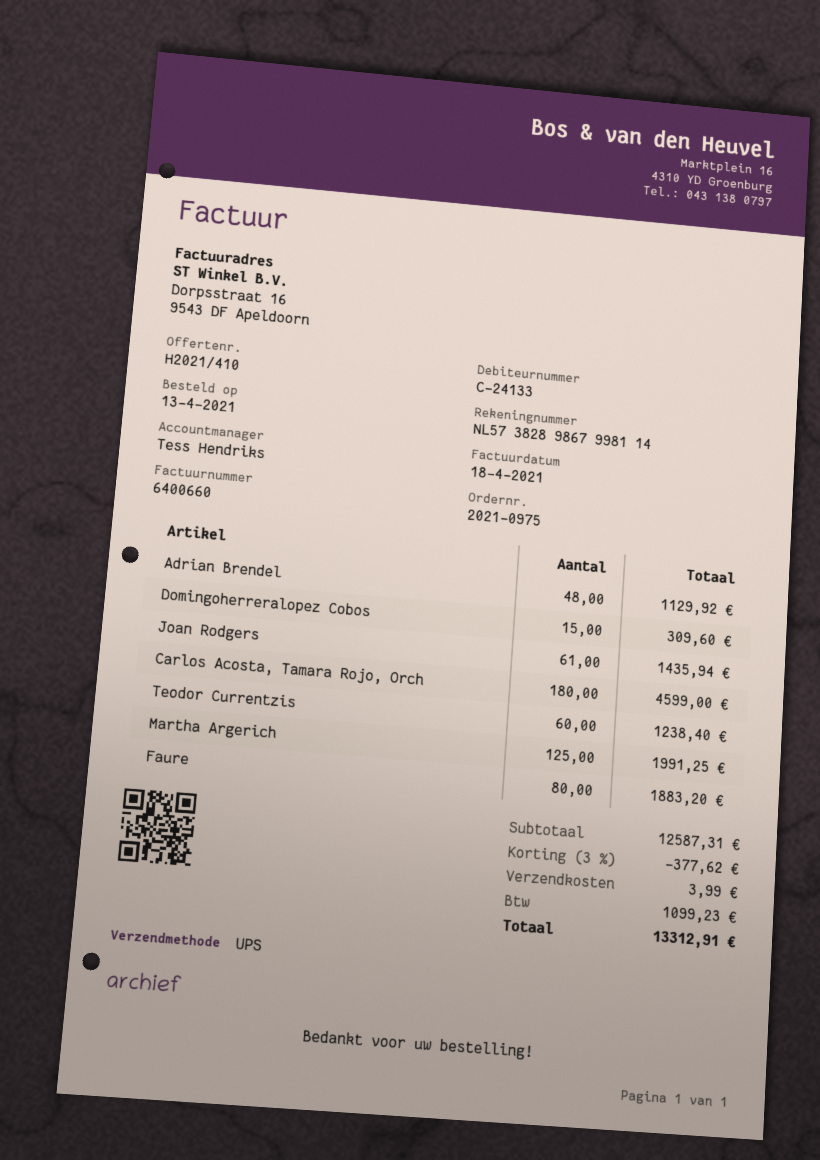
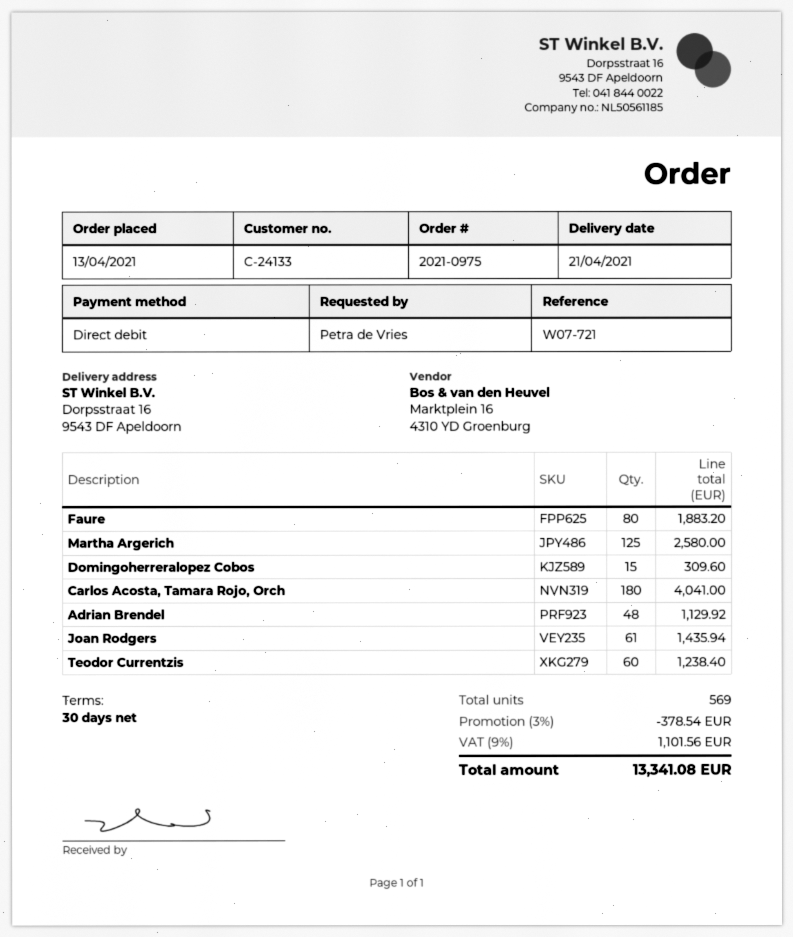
Carlos Acosta, Tamara Rojo, Orch: 180 for 4599.00 -> 180 for 4041.00
Martha Argerich: 125 for 1991.25 -> 125 for 2580.00
discount: 3% = 377.62 -> 3% = 378.54
shipping: 3.99 -> none
tax: 1099.23 -> 1101.56
total: 13312.91 -> 13341.08

